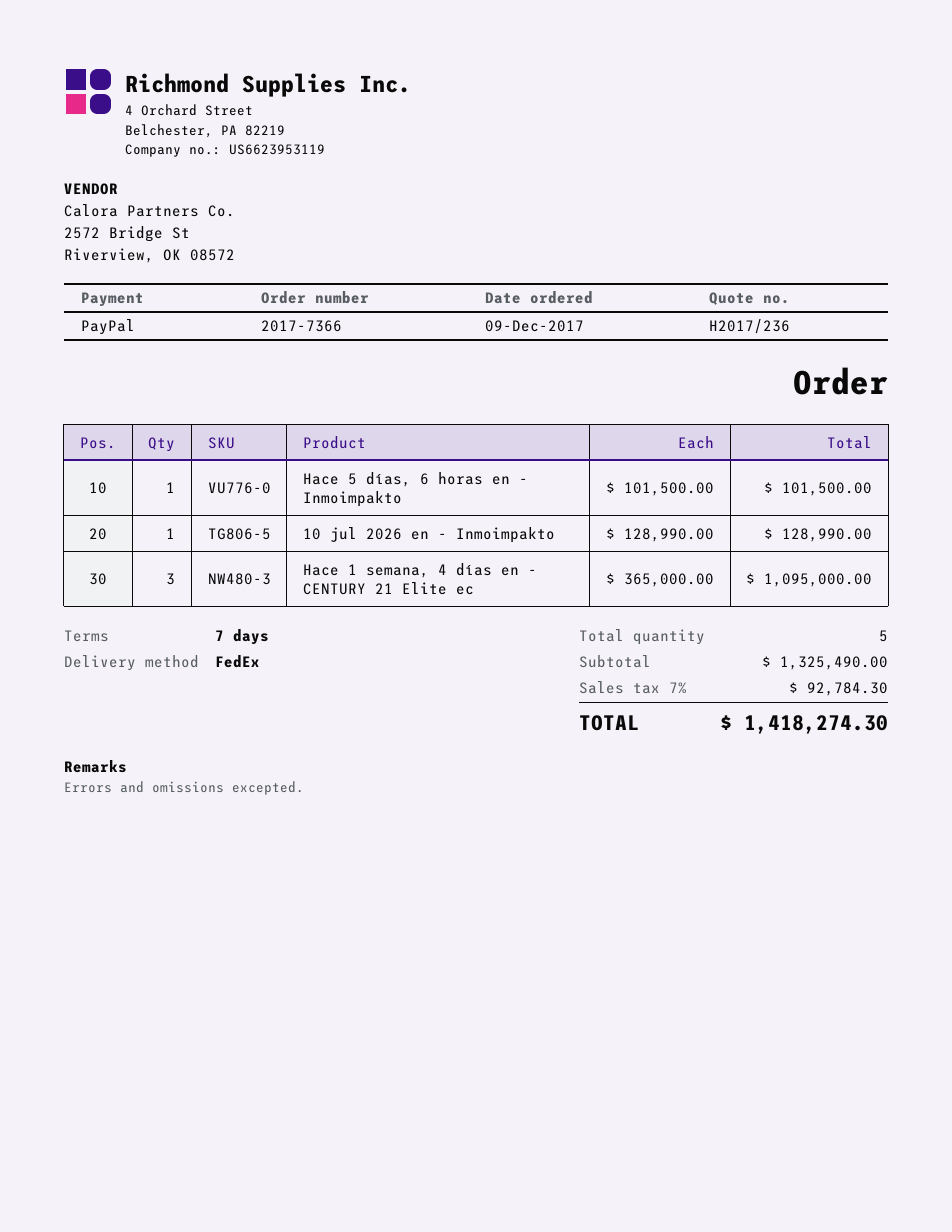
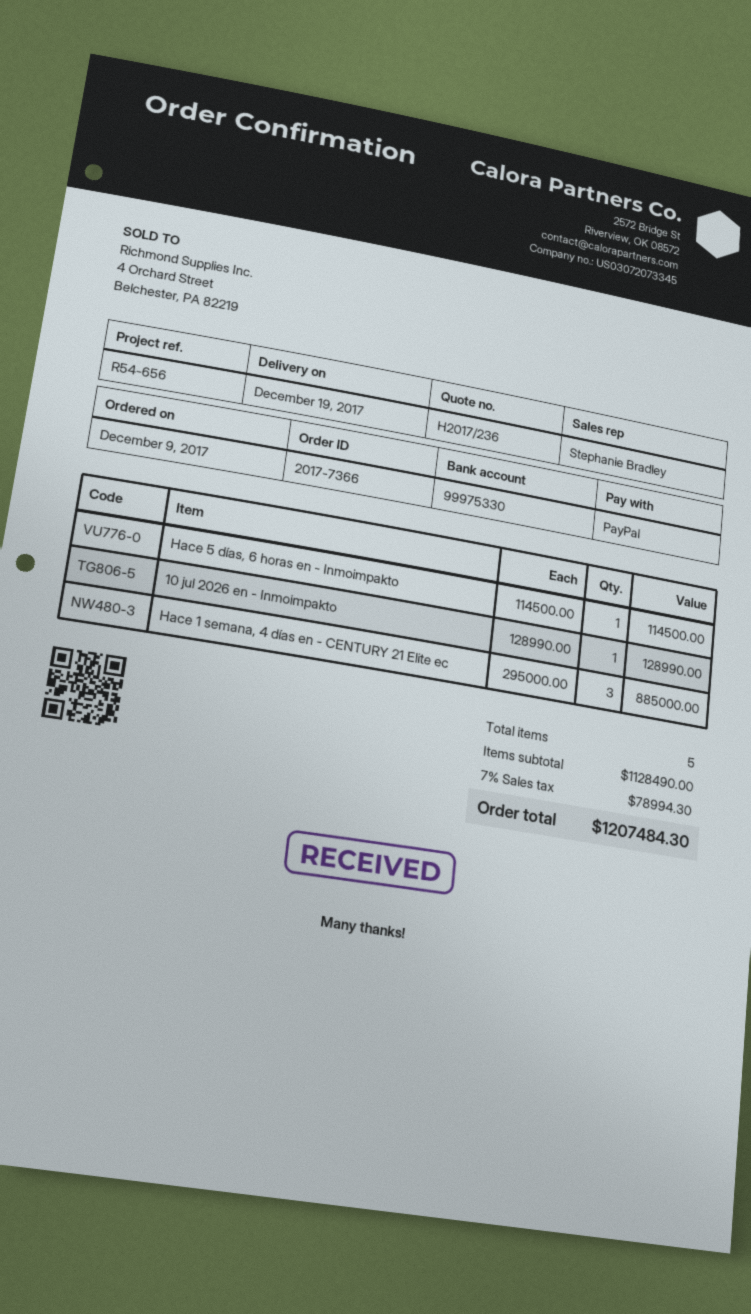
Hace 5 días, 6 horas en - Inmoimpakto: 1 x 101500.00 = 101500.00 -> 1 x 114500.00 = 114500.00
Hace 1 semana, 4 días en - CENTURY 21 Elite ec: 3 x 365000.00 = 1095000.00 -> 3 x 295000.00 = 885000.00
subtotal: 1325490.00 -> 1128490.00
tax: 7% = 92784.30 -> 7% = 78994.30
total: 1418274.30 -> 1207484.30

